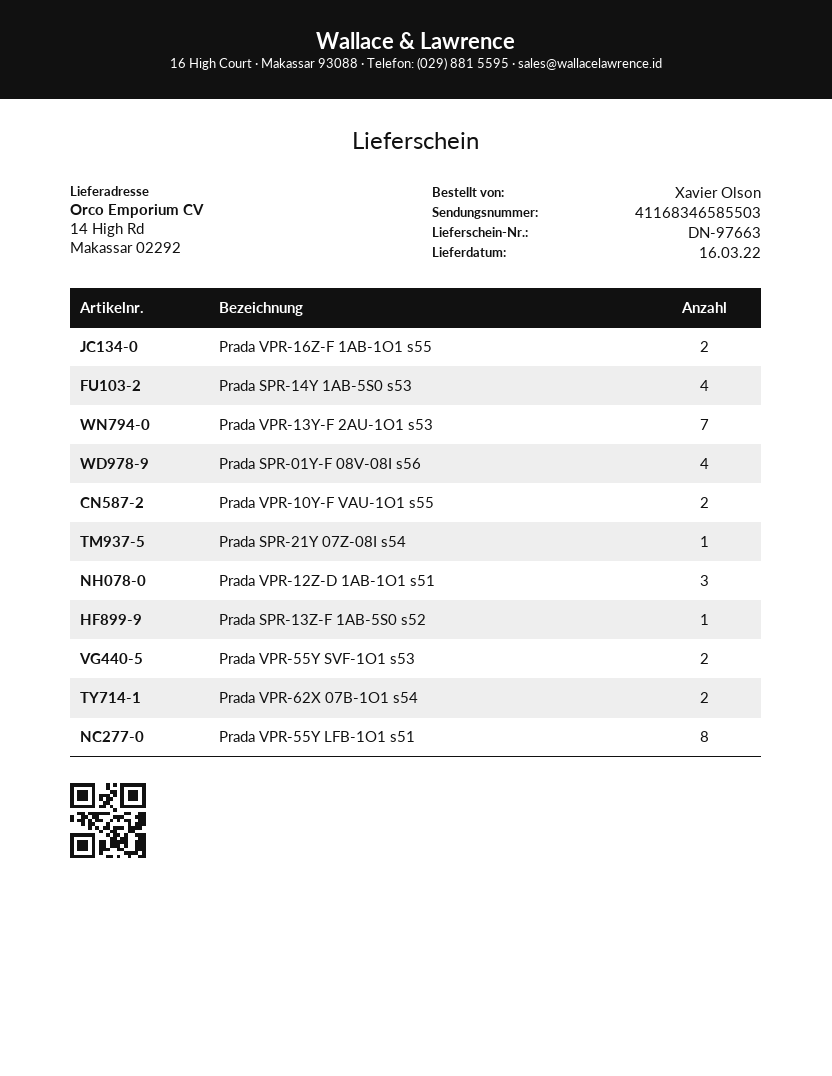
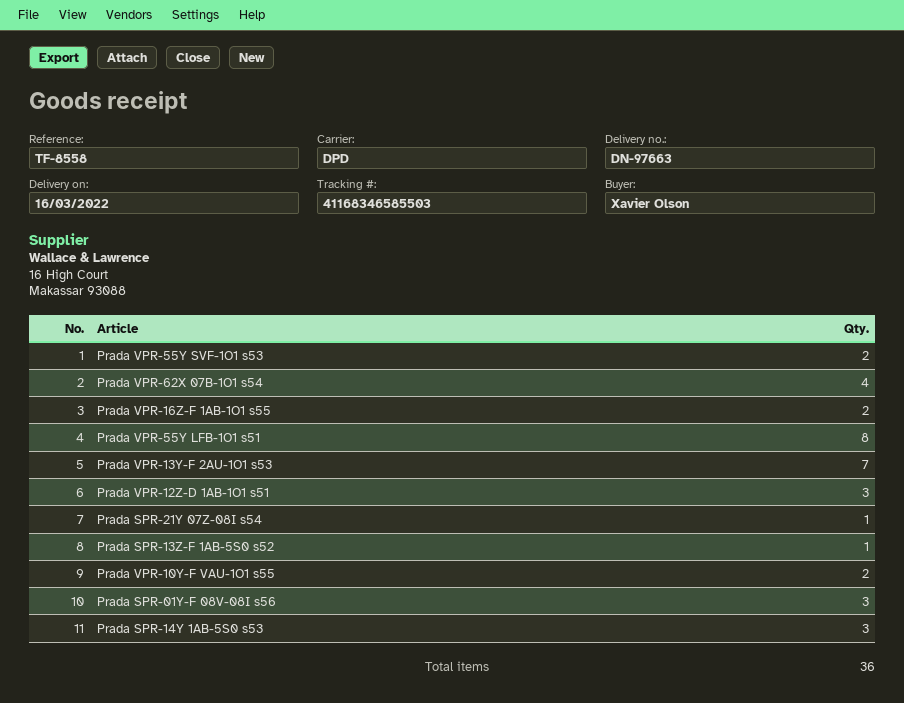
Prada SPR-14Y 1AB-5S0 s53: 4 -> 3
Prada SPR-01Y-F 08V-08I s56: 4 -> 3
Prada VPR-62X 07B-1O1 s54: 2 -> 4

